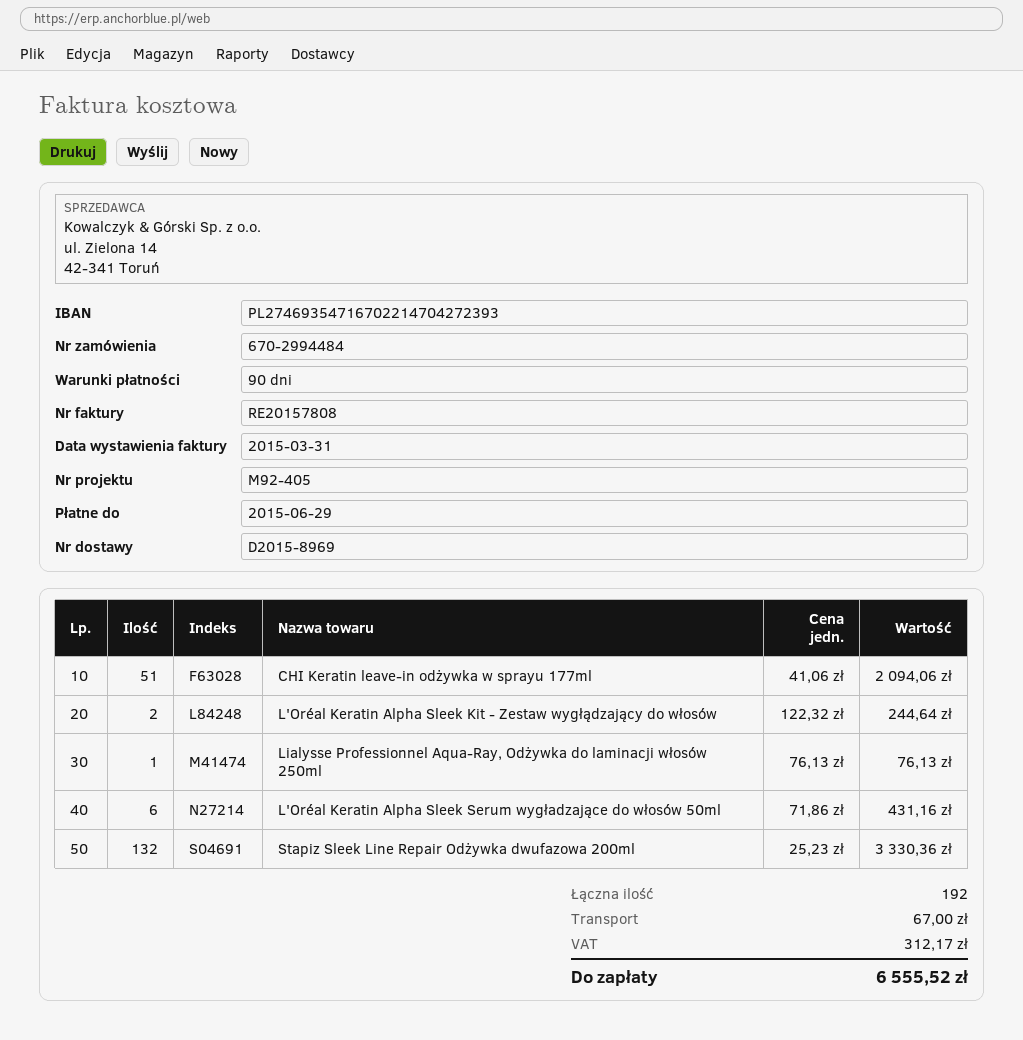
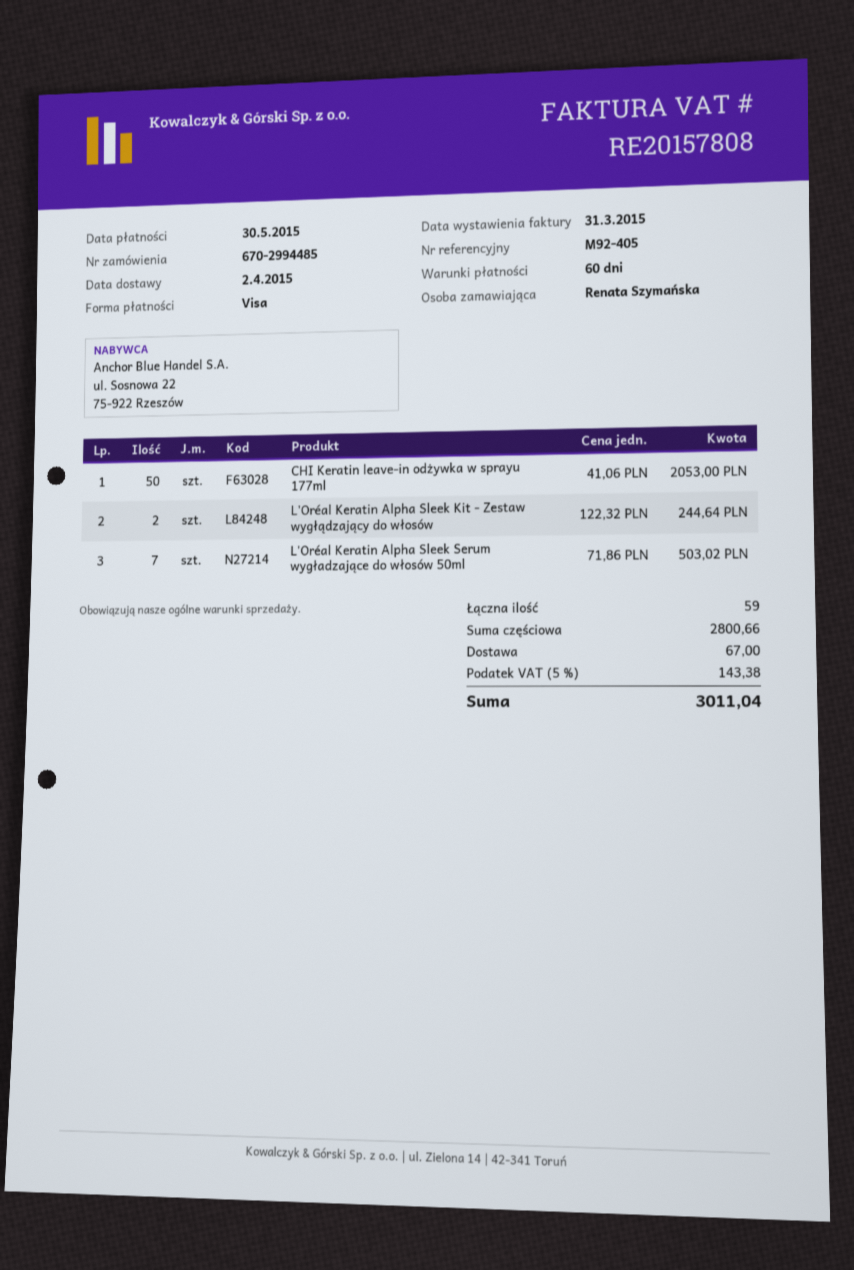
order number: 670-2994484 -> 670-2994485
payment terms: 90 days -> 60 days
due date: 2015-06-29 -> 2015-05-30
CHI Keratin leave-in odżywka w sprayu 177ml: 51 x 41.06 = 2094.06 -> 50 x 41.06 = 2053.00
Lialysse Professionnel Aqua-Ray, Odżywka do laminacji włosów 250ml: 1 x 76.13 = 76.13 -> none
L'Oréal Keratin Alpha Sleek Serum wygładzające do włosów 50ml: 6 x 71.86 = 431.16 -> 7 x 71.86 = 503.02
Stapiz Sleek Line Repair Odżywka dwufazowa 200ml: 132 x 25.23 = 3330.36 -> none
total quantity: 192 -> 59
tax: 312.17 -> 143.38
total: 6555.52 -> 3011.04

